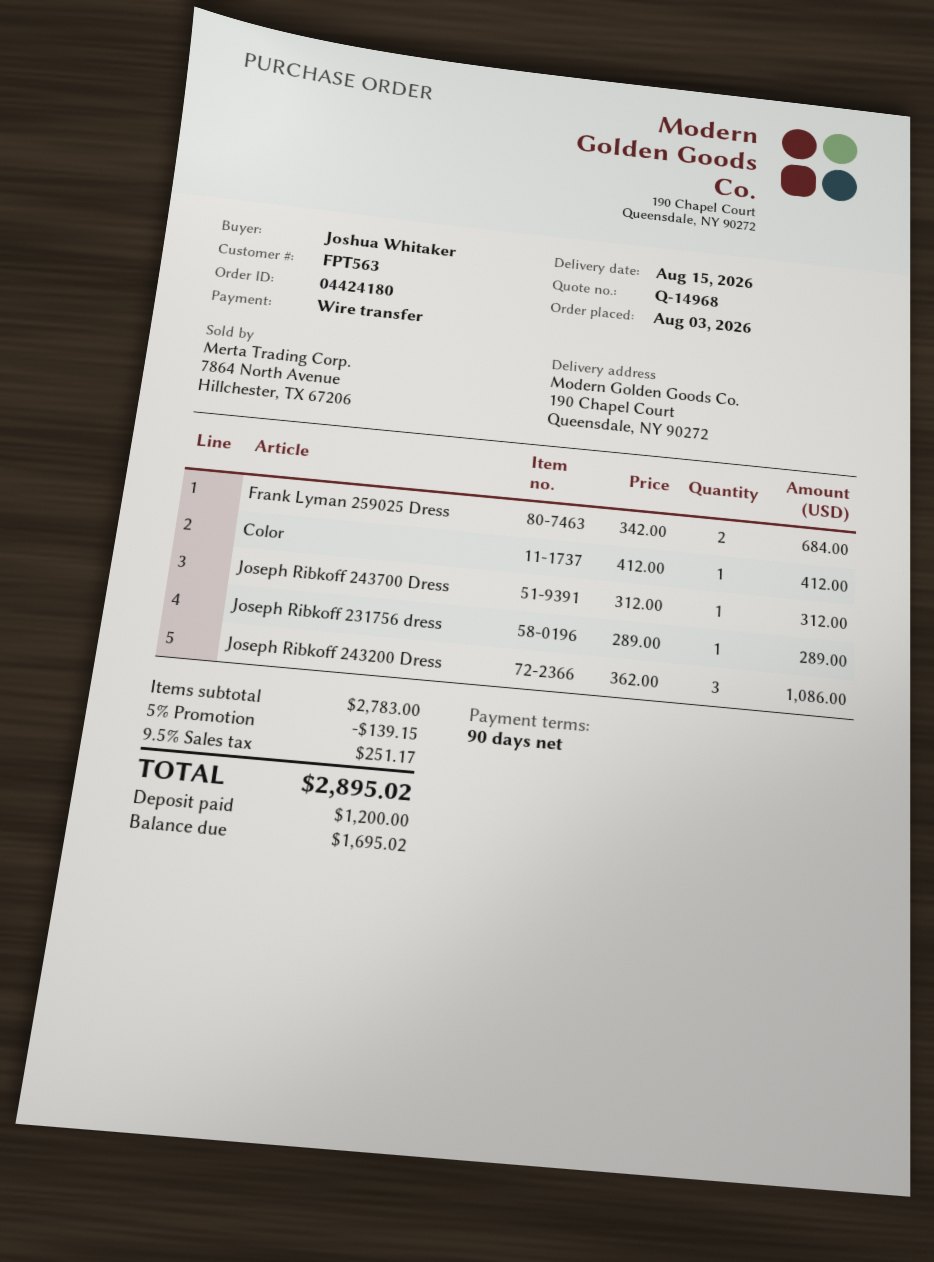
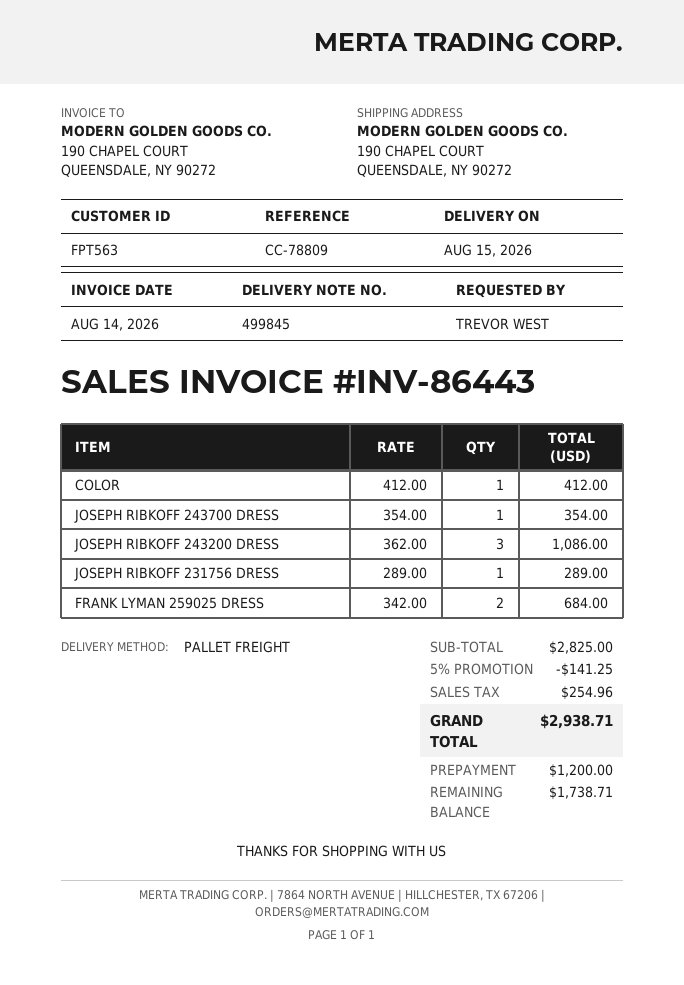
ordered by: Joshua Whitaker -> TREVOR WEST
Joseph Ribkoff 243700 Dress: 1 x 312.00 = 312.00 -> 1 x 354.00 = 354.00
subtotal: 2783.00 -> 2825.00
discount: 5% = 139.15 -> 5% = 141.25
tax: 251.17 -> 254.96
total: 2895.02 -> 2938.71
balance: 1695.02 -> 1738.71

